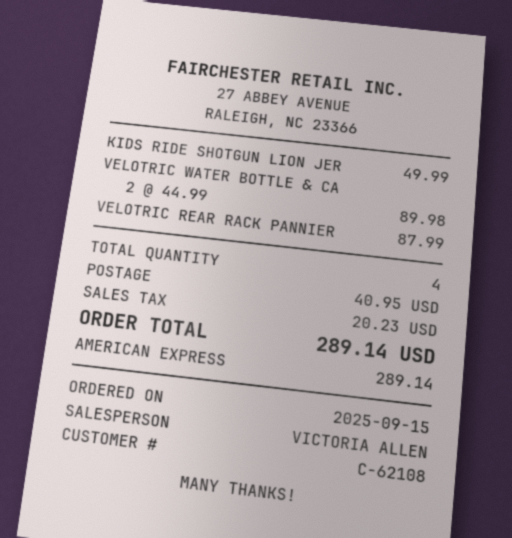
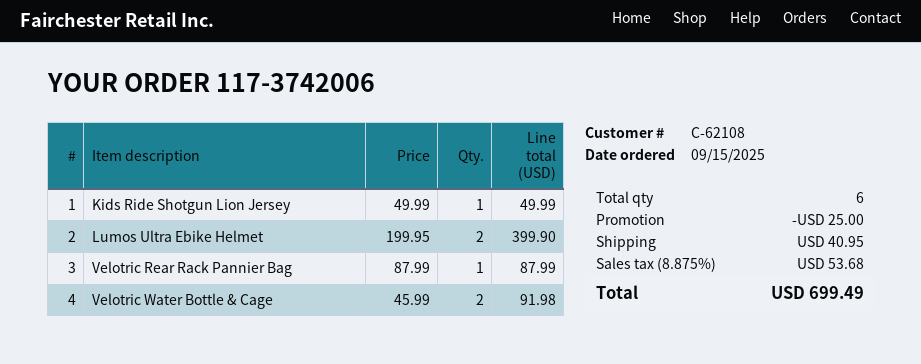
VELOTRIC WATER BOTTLE & CA: 2 x 44.99 = 89.98 -> 2 x 45.99 = 91.98
Lumos Ultra Ebike Helmet: none -> 2 x 199.95 = 399.90
total quantity: 4 -> 6
discount: none -> 25.00
tax: 20.23 -> 53.68
total: 289.14 -> 699.49

